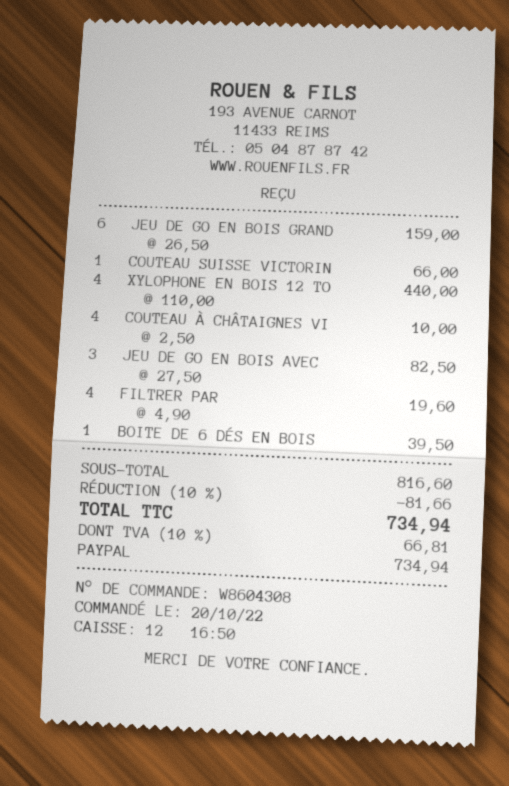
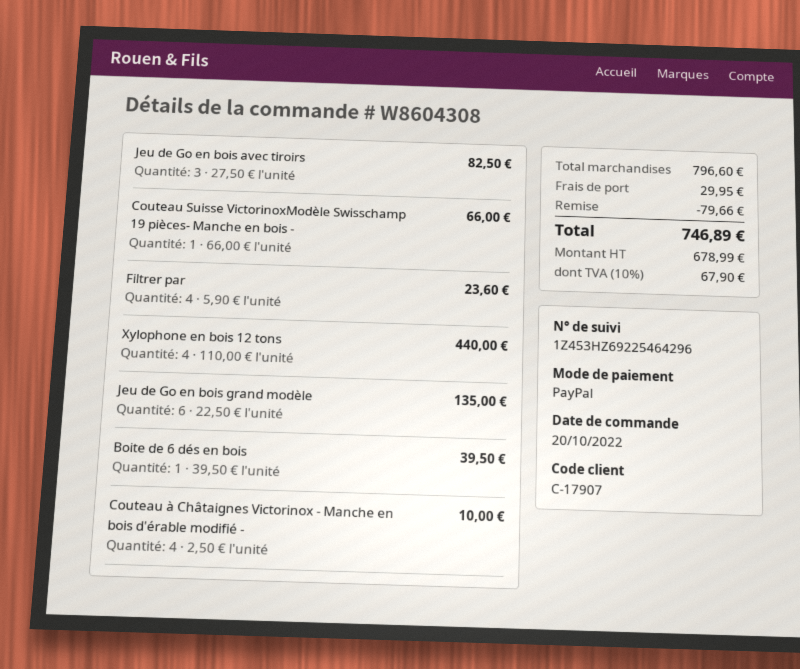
JEU DE GO EN BOIS GRAND: 6 x 26.50 = 159.00 -> 6 x 22.50 = 135.00
FILTRER PAR: 4 x 4.90 = 19.60 -> 4 x 5.90 = 23.60
subtotal: 816.60 -> 796.60
discount: 81.66 -> 79.66
shipping: none -> 29.95
tax: 10% = 66.81 -> 10% = 67.90
total: 734.94 -> 746.89

